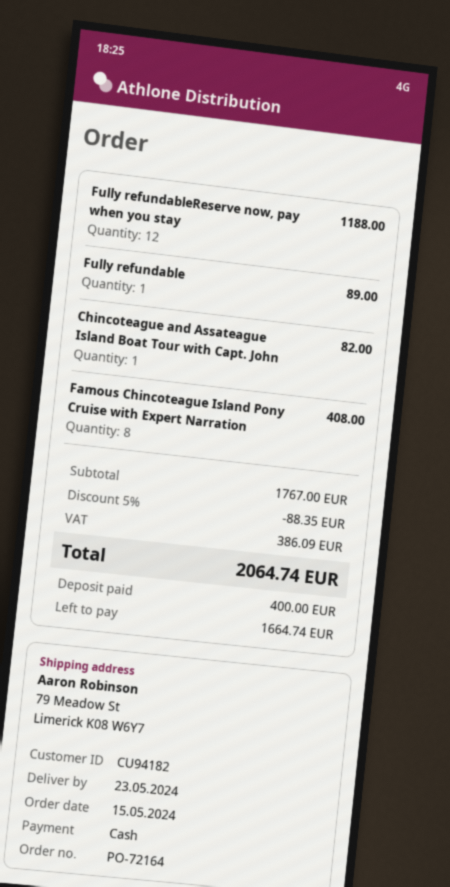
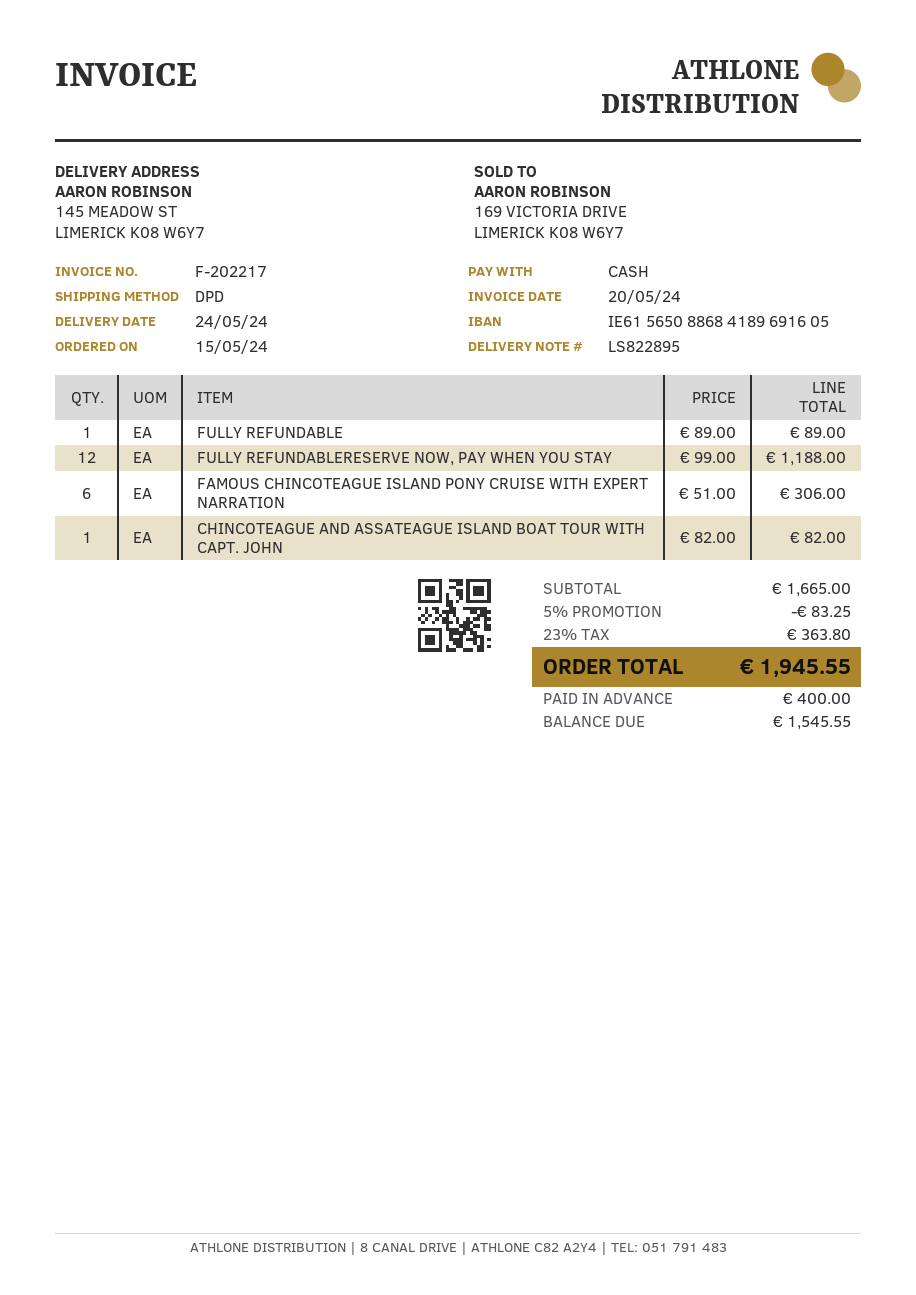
delivery date: 2024-05-23 -> 2024-05-24
ship to: 79 Meadow St, Limerick K08 W6Y7 -> 145 MEADOW ST, LIMERICK K08 W6Y7
Famous Chincoteague Island Pony Cruise with Expert Narration: 8 for 408.00 -> 6 for 306.00
subtotal: 1767.00 -> 1665.00
discount: 5% = 88.35 -> 5% = 83.25
tax: 386.09 -> 363.80
total: 2064.74 -> 1945.55
balance: 1664.74 -> 1545.55

